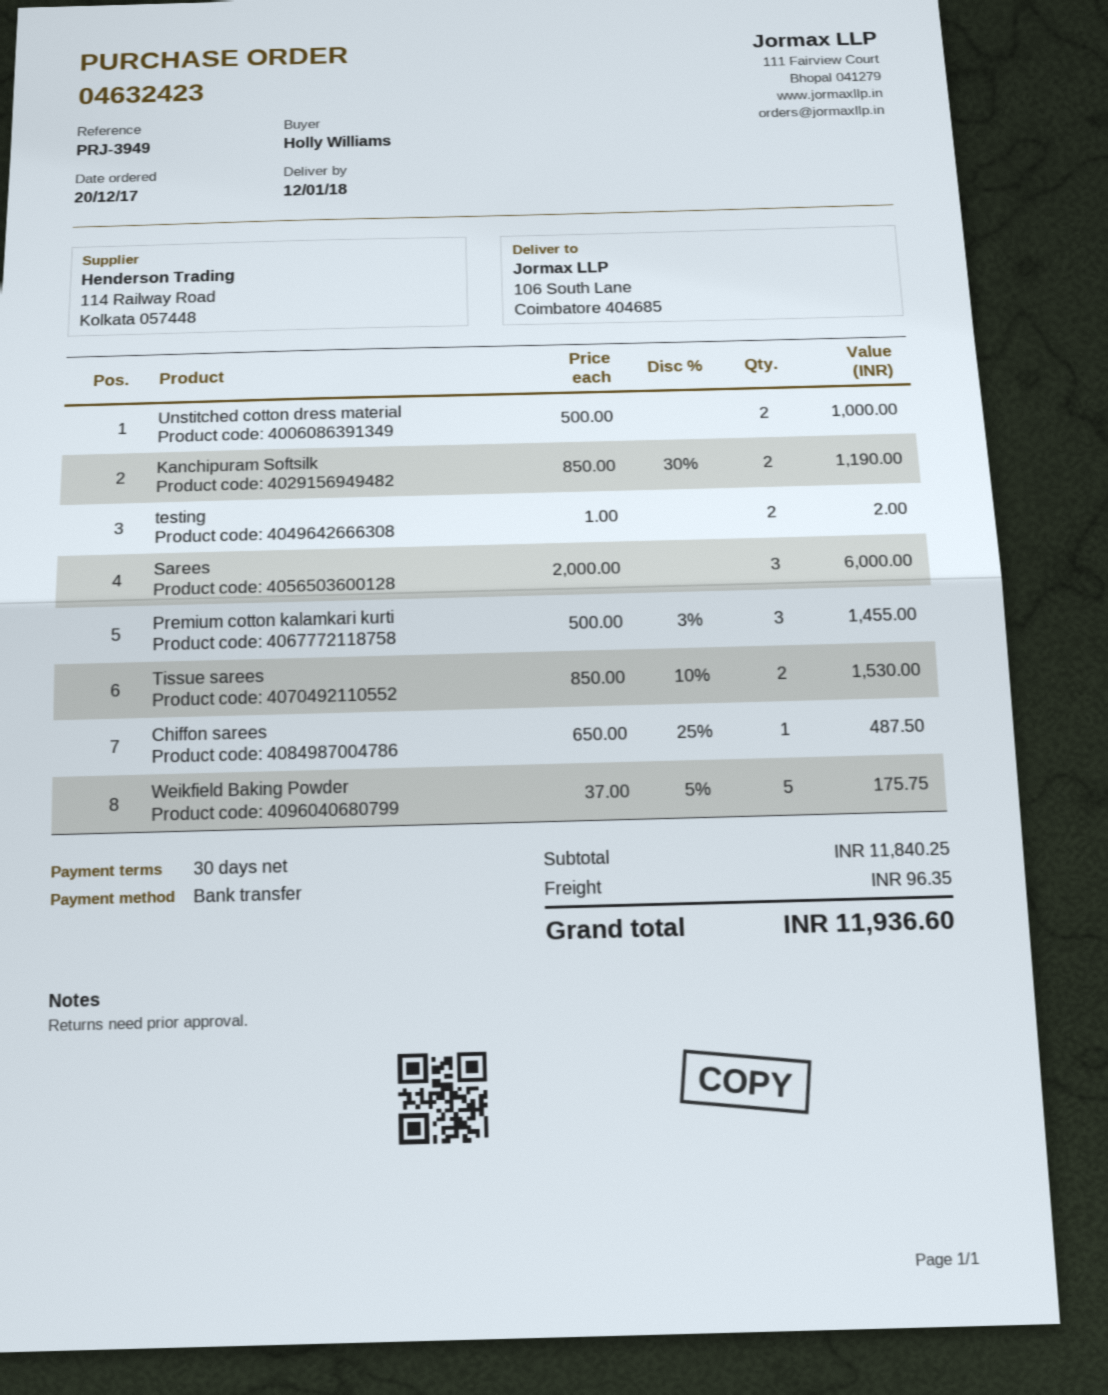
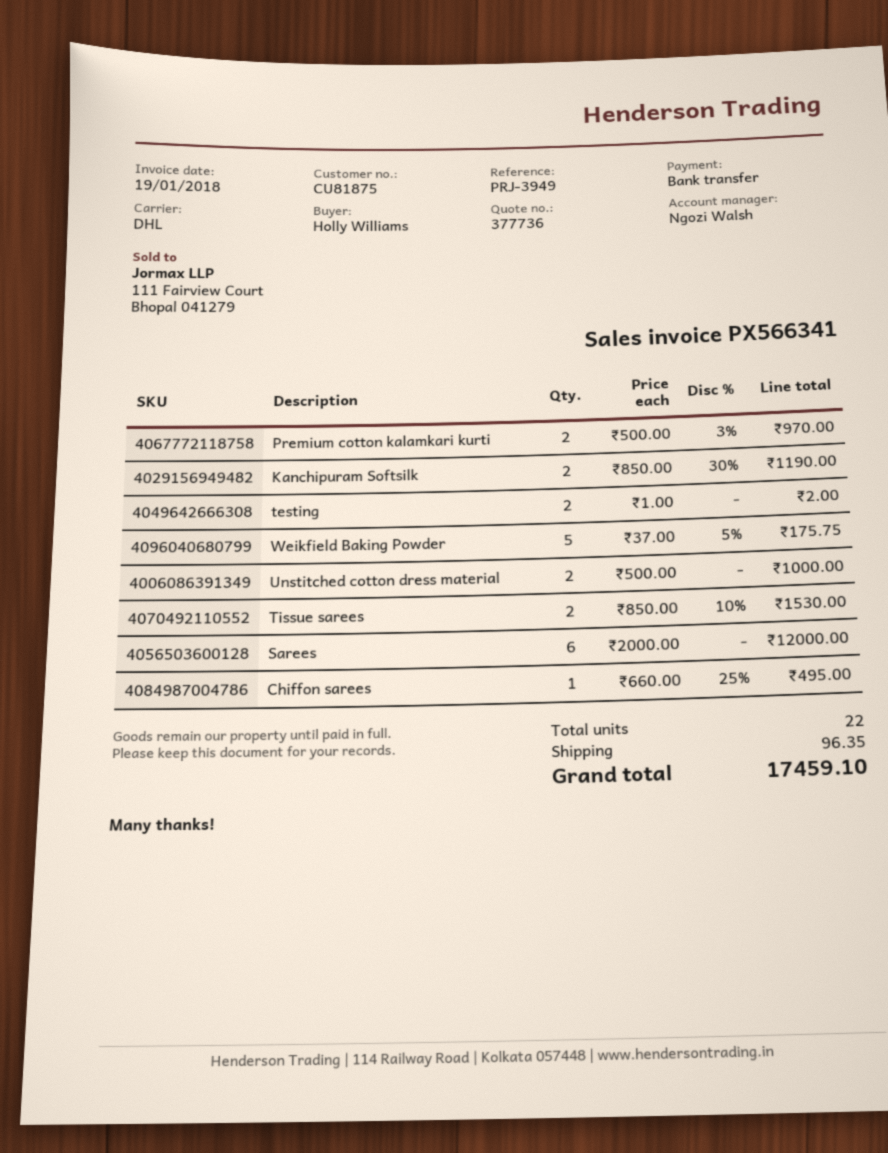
Sarees: 3 x 2000.00 = 6000.00 -> 6 x 2000.00 = 12000.00
Premium cotton kalamkari kurti: 3 x 500.00 - 3% = 1455.00 -> 2 x 500.00 - 3% = 970.00
Chiffon sarees: 1 x 650.00 - 25% = 487.50 -> 1 x 660.00 - 25% = 495.00
total: 11936.60 -> 17459.10

